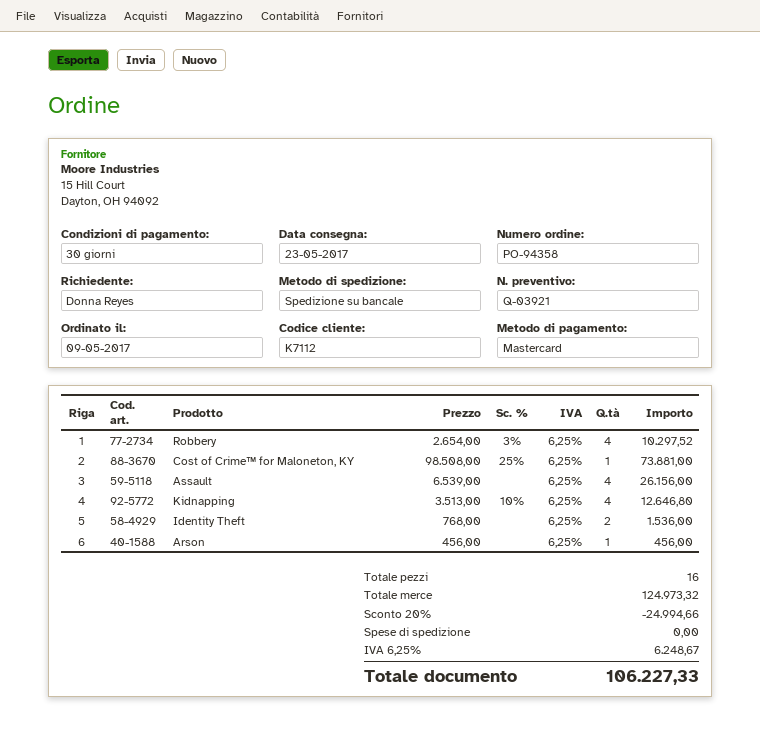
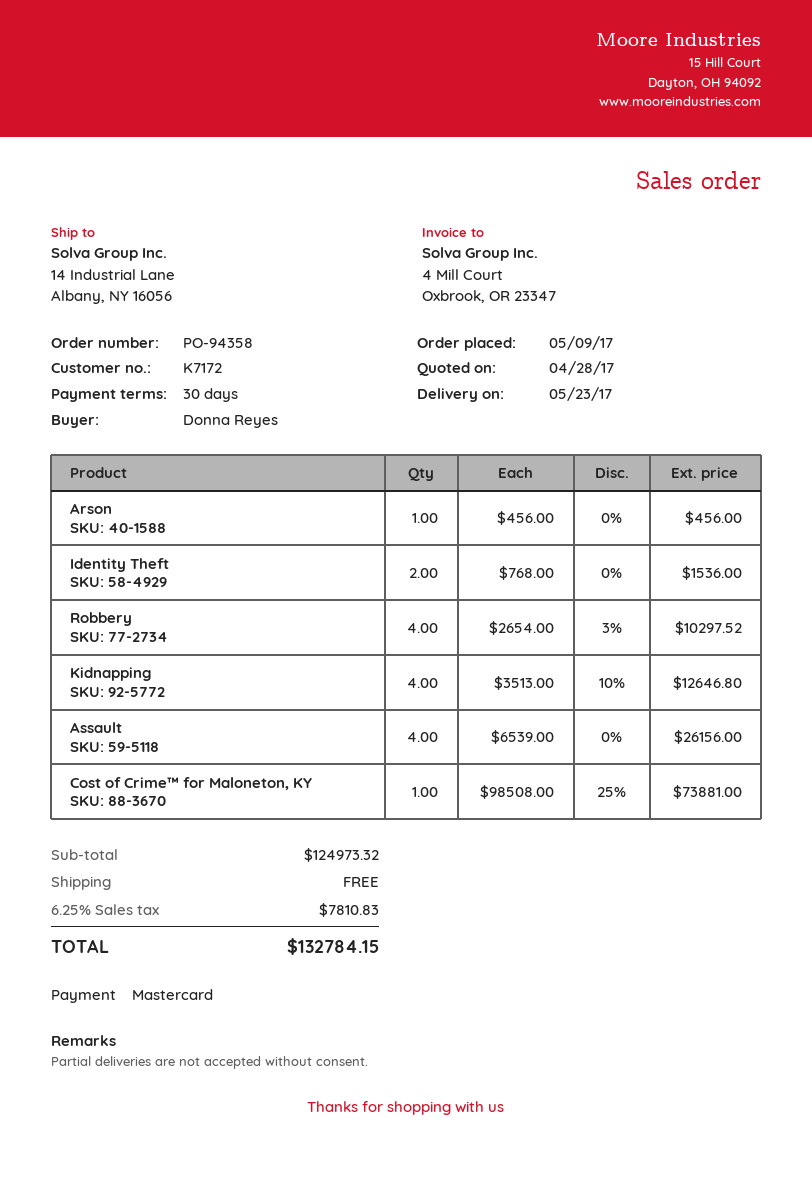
customer number: K7112 -> K7172
discount: 20% = 24994.66 -> none
tax: 6.25% = 6248.67 -> 6.25% = 7810.83
total: 106227.33 -> 132784.15

